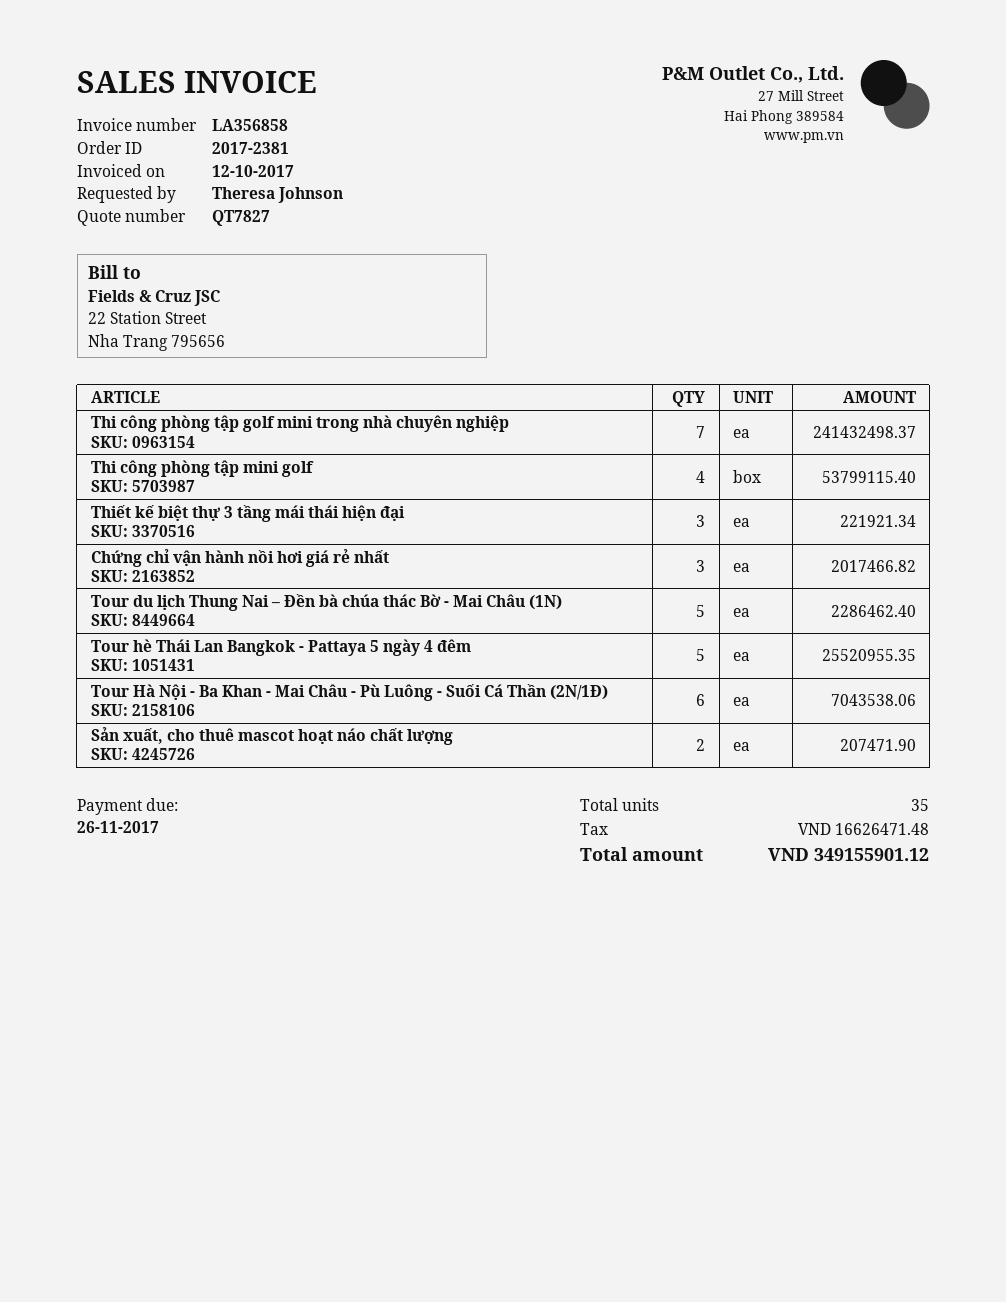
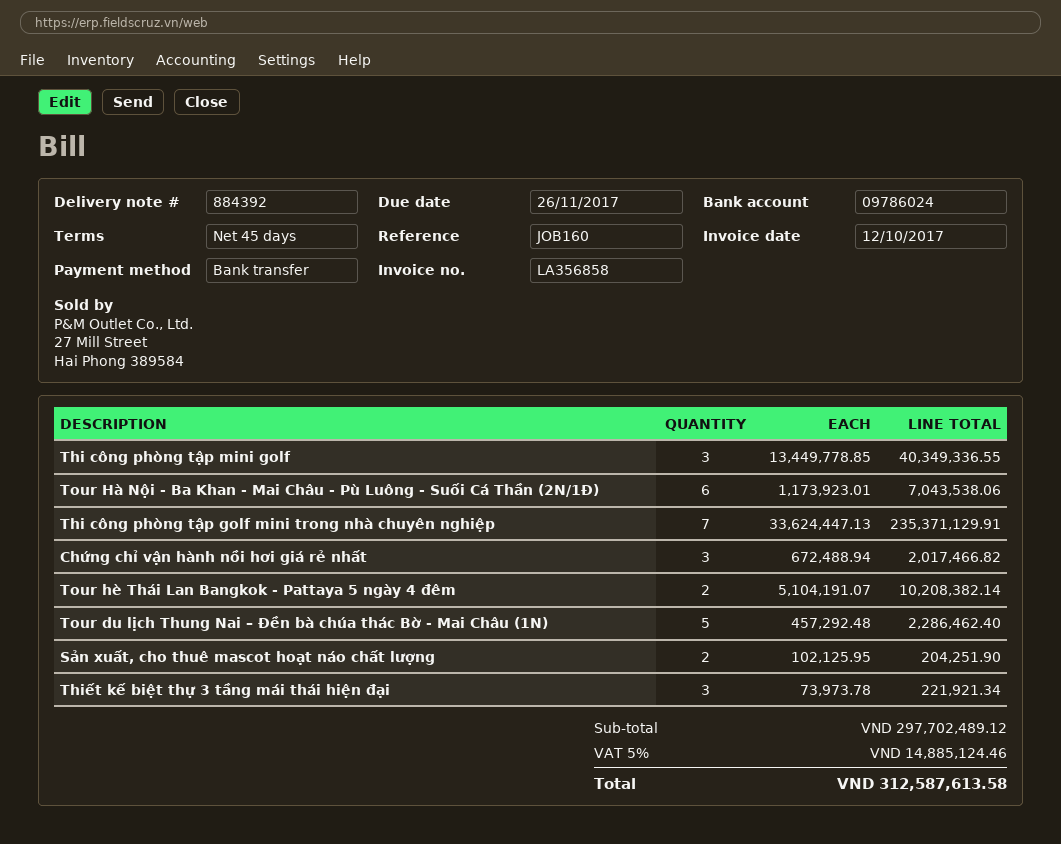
Thi công phòng tập golf mini trong nhà chuyên nghiệp: 7 for 241432498.37 -> 7 for 235371129.91
Thi công phòng tập mini golf: 4 for 53799115.40 -> 3 for 40349336.55
Tour hè Thái Lan Bangkok - Pattaya 5 ngày 4 đêm: 5 for 25520955.35 -> 2 for 10208382.14
Sản xuất, cho thuê mascot hoạt náo chất lượng: 2 for 207471.90 -> 2 for 204251.90
tax: 16626471.48 -> 14885124.46
total: 349155901.12 -> 312587613.58

